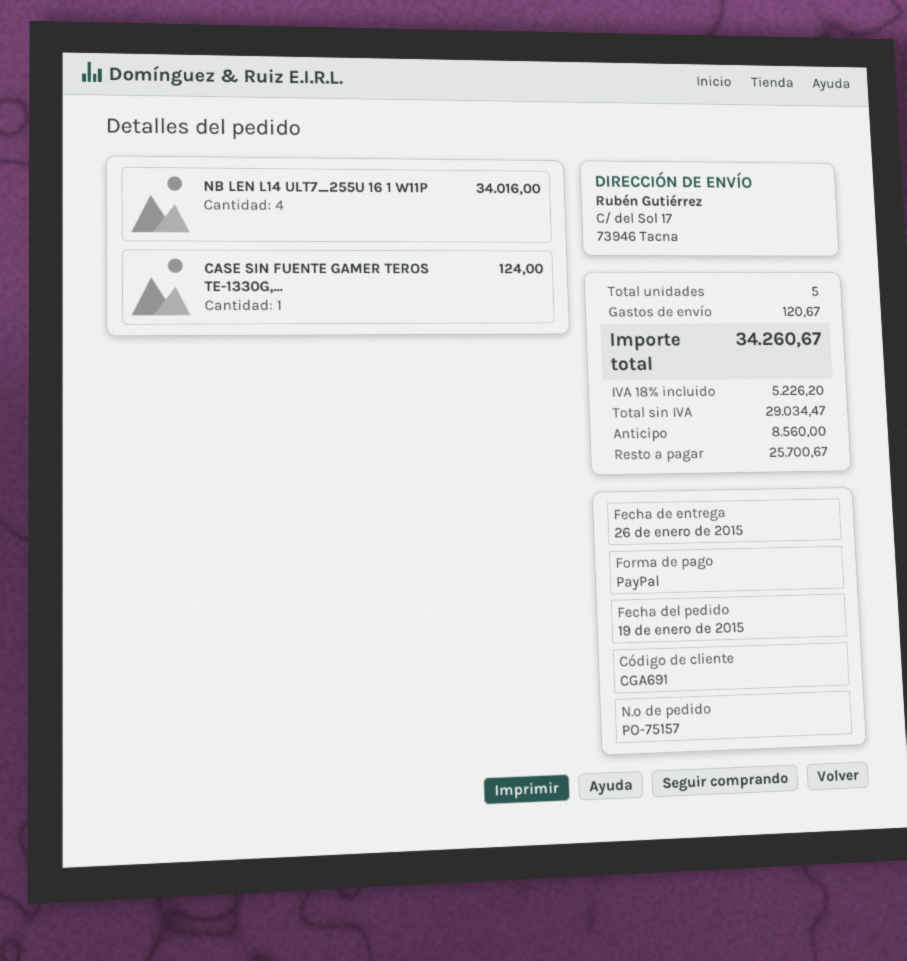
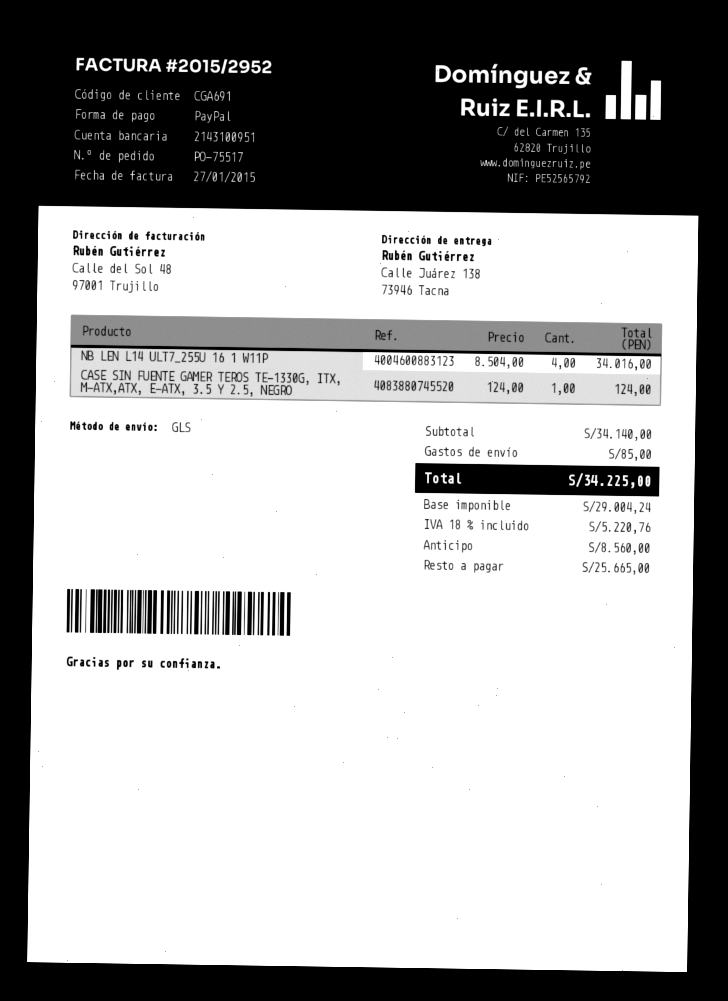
order number: PO-75157 -> PO-75517
ship to: C/ del Sol 17, 73946 Tacna -> Calle Juárez 138, 73946 Tacna
shipping: 120.67 -> 85.00
net: 29034.47 -> 29004.24
tax: 18% = 5226.20 -> 18% = 5220.76
total: 34260.67 -> 34225.00
balance: 25700.67 -> 25665.00

